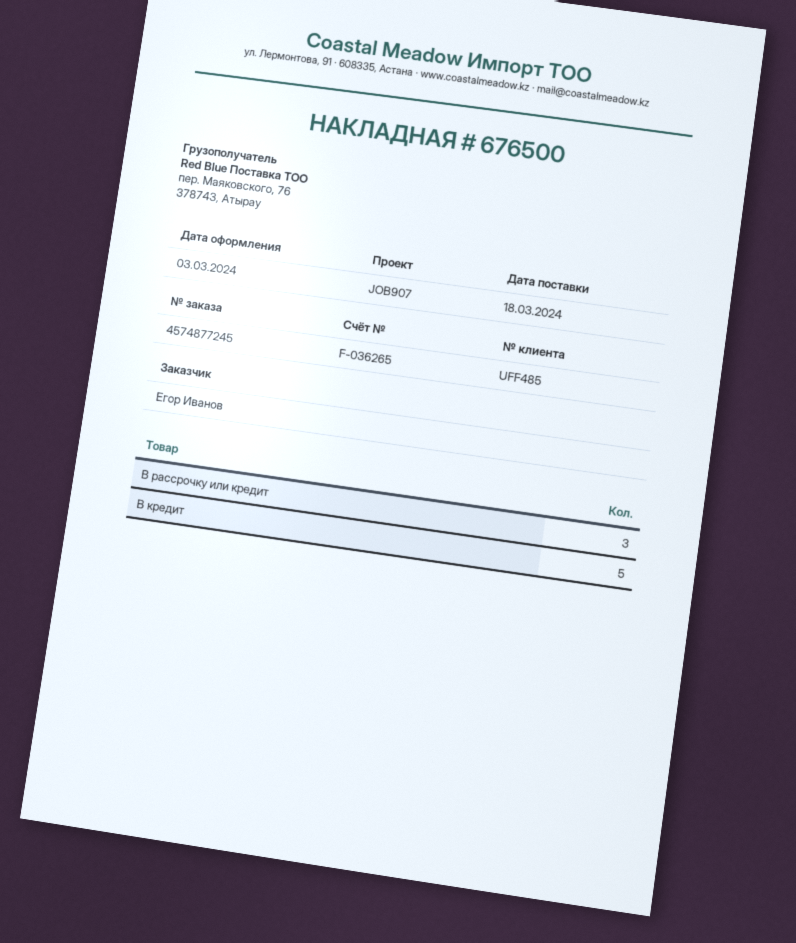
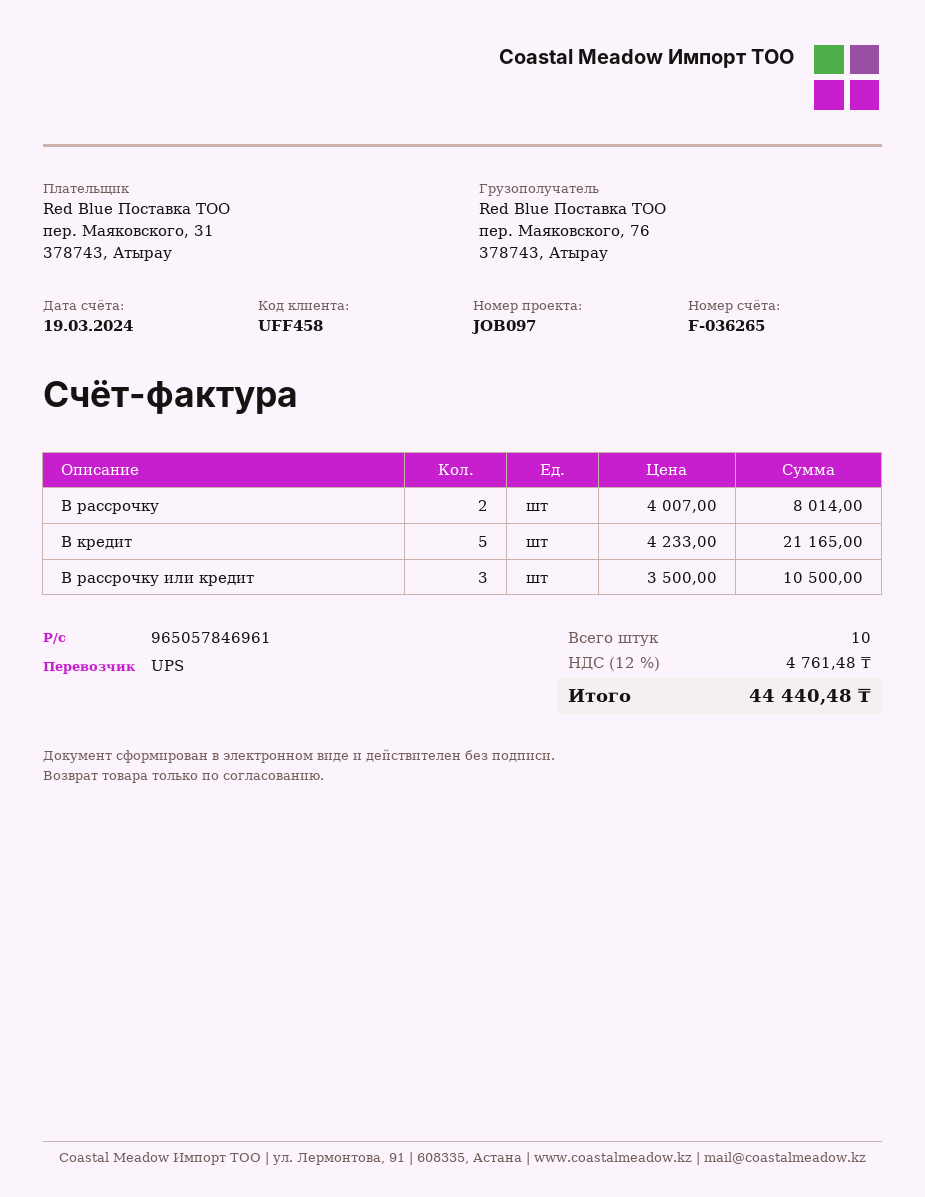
customer number: UFF485 -> UFF458
reference: JOB907 -> JOB097
В рассрочку: none -> 2

